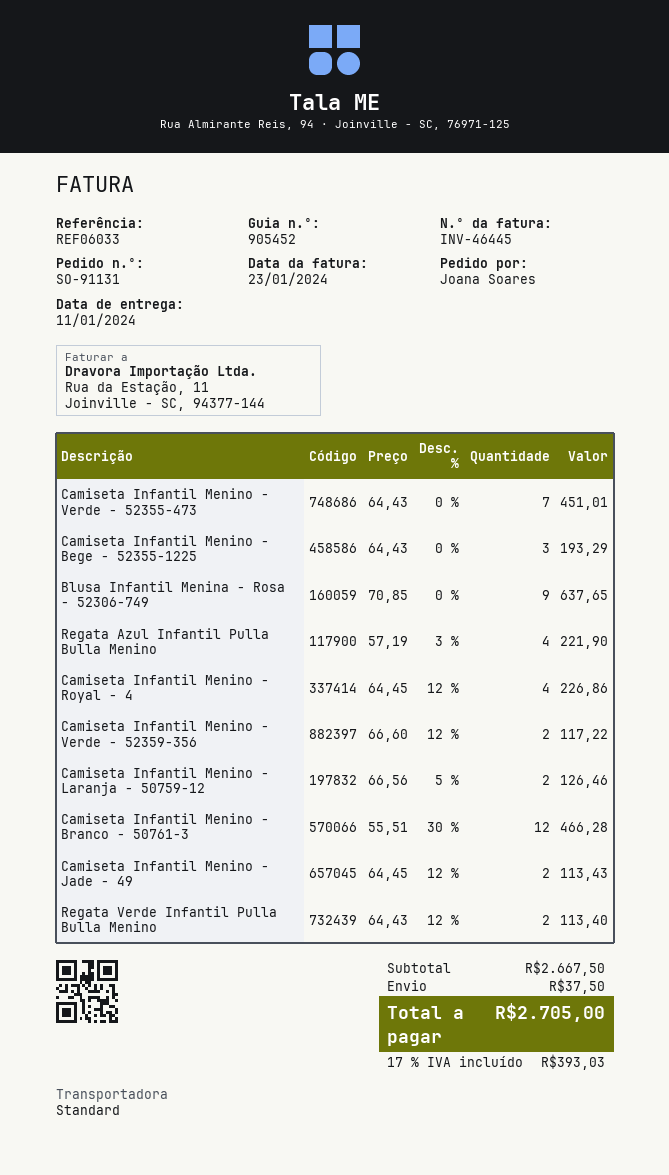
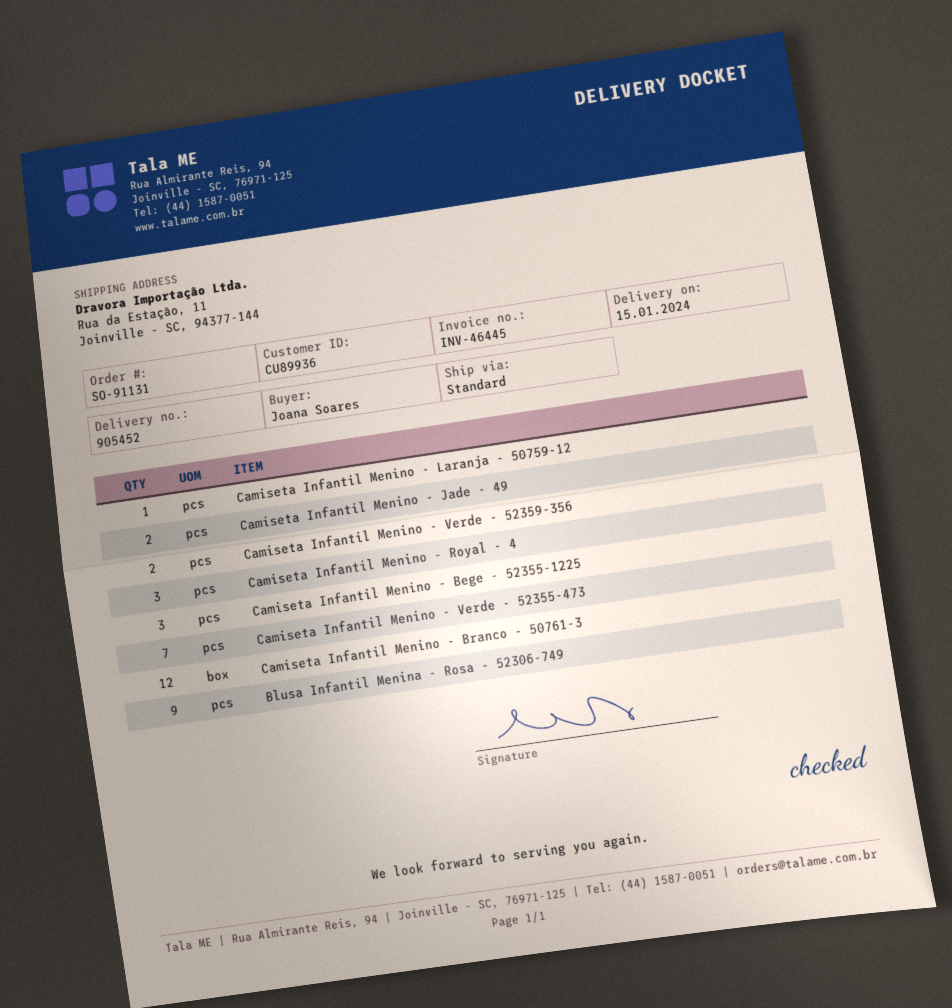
delivery date: 2024-01-11 -> 2024-01-15
Regata Azul Infantil Pulla Bulla Menino: 4 -> none
Camiseta Infantil Menino - Royal - 4: 4 -> 3
Camiseta Infantil Menino - Laranja - 50759-12: 2 -> 1
Regata Verde Infantil Pulla Bulla Menino: 2 -> none

